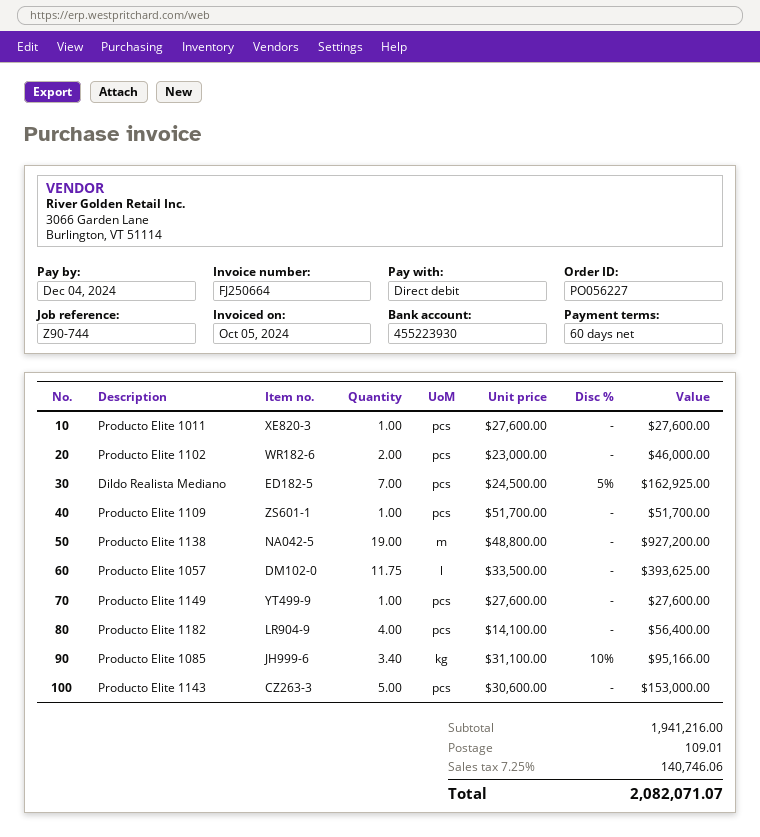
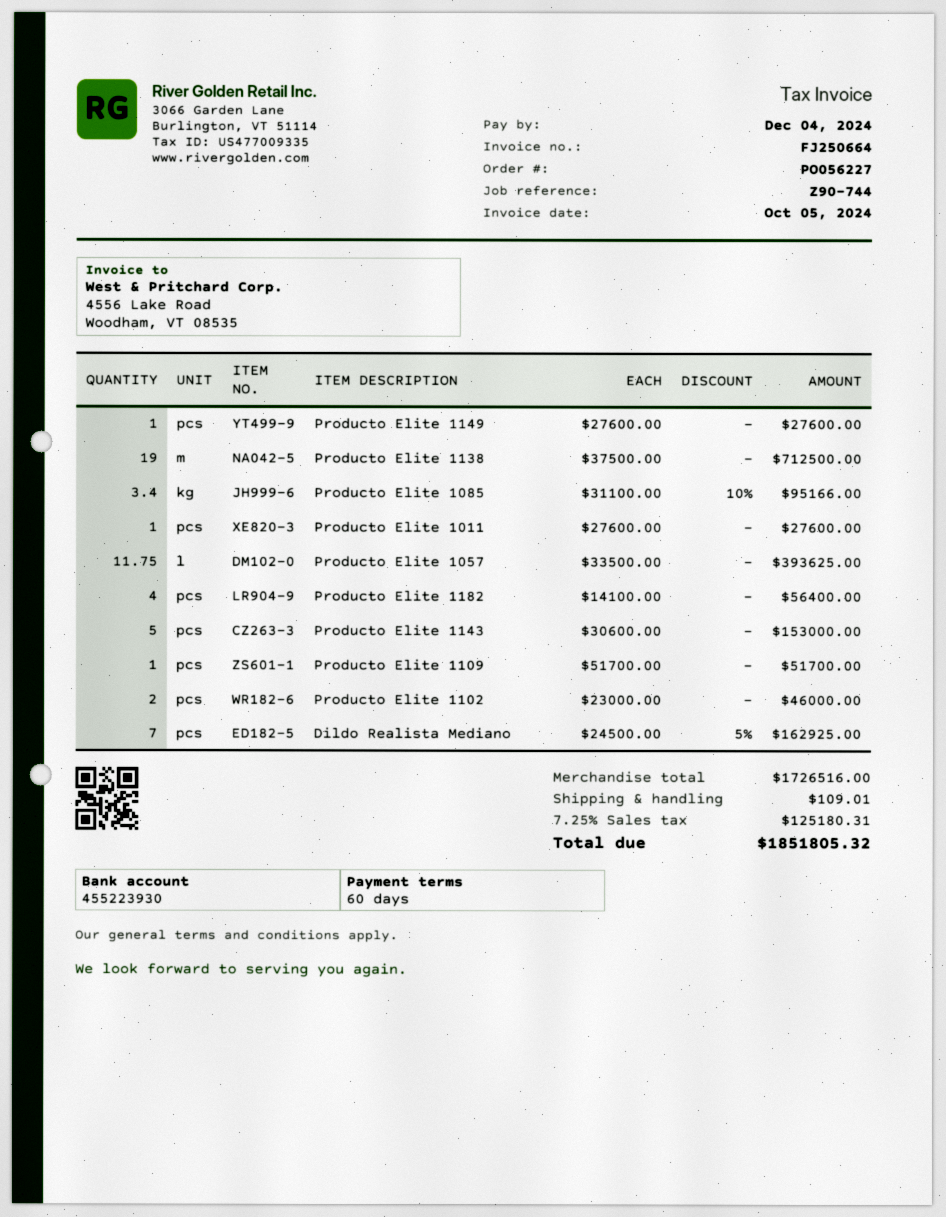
Producto Elite 1138: 19 x 48800.00 = 927200.00 -> 19 x 37500.00 = 712500.00
subtotal: 1941216.00 -> 1726516.00
tax: 7.25% = 140746.06 -> 7.25% = 125180.31
total: 2082071.07 -> 1851805.32

